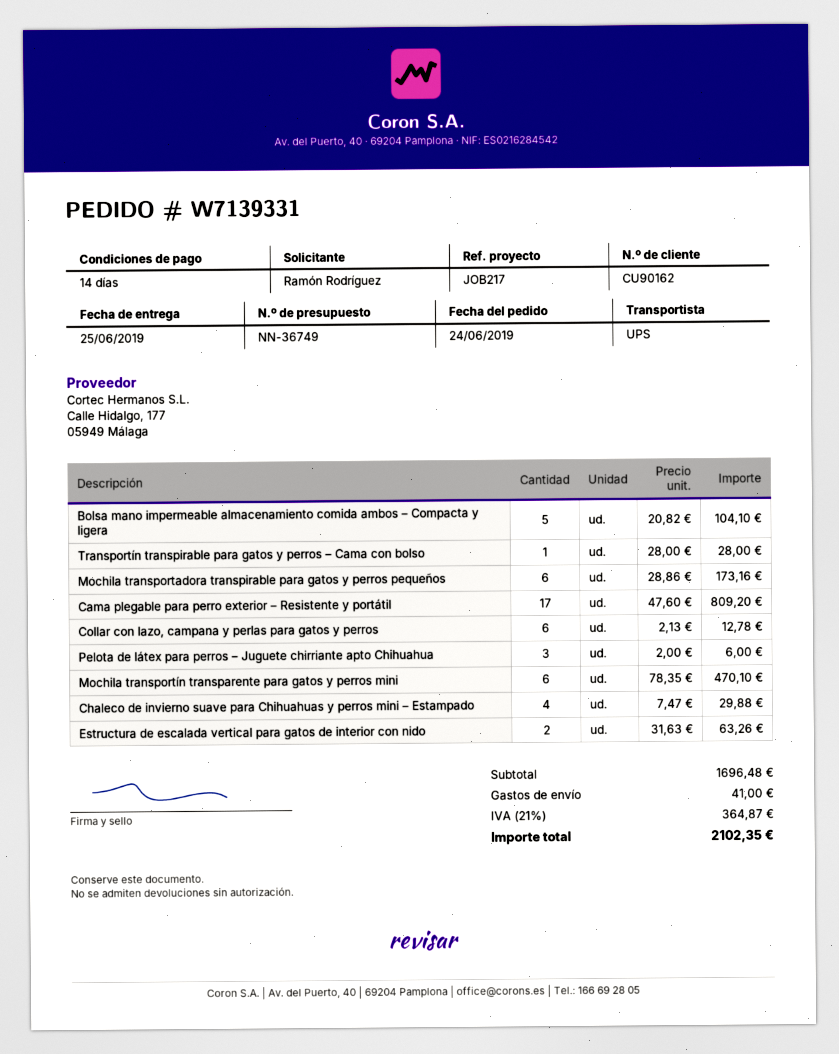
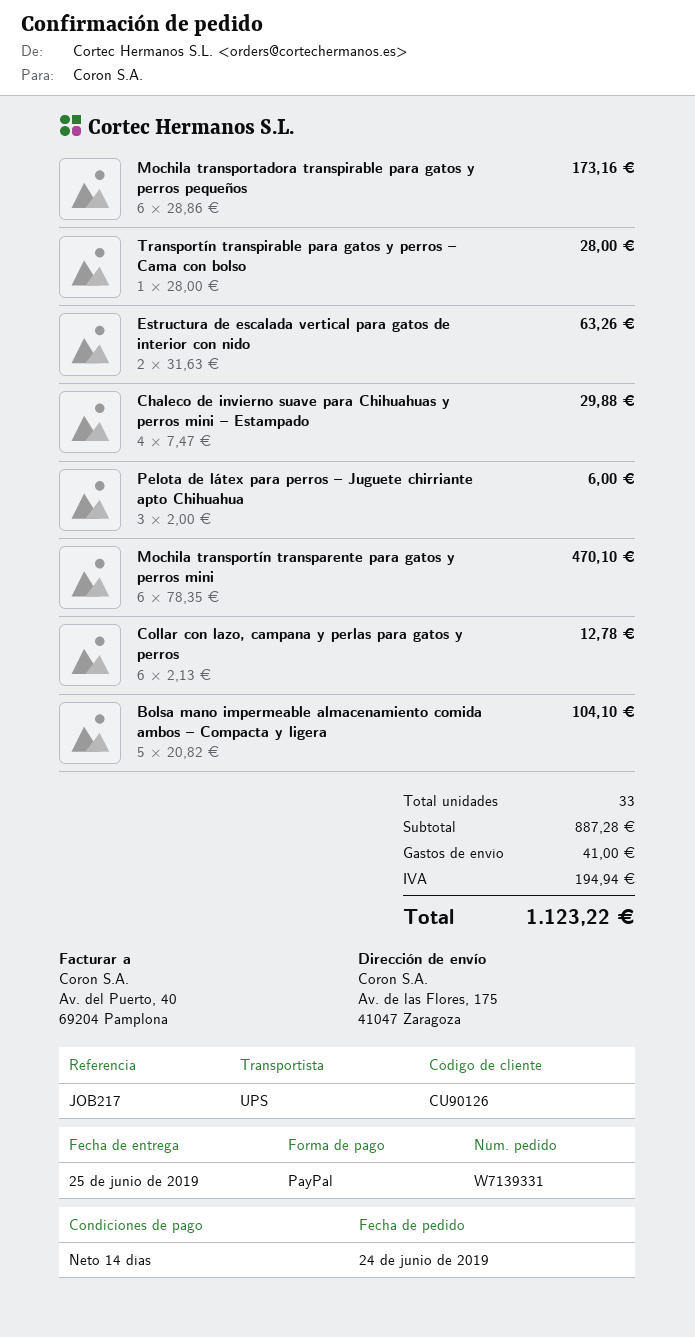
customer number: CU90162 -> CU90126
Cama plegable para perro exterior – Resistente y portátil: 17 x 47.60 = 809.20 -> none
subtotal: 1696.48 -> 887.28
tax: 364.87 -> 194.94
total: 2102.35 -> 1123.22

